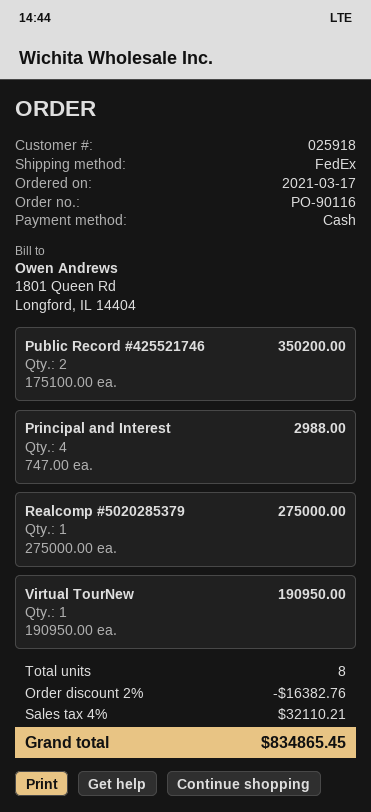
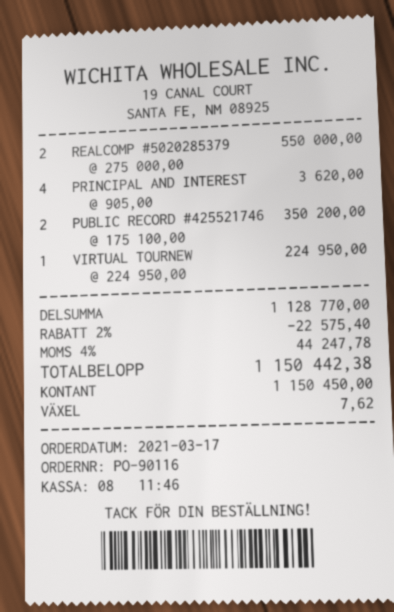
Principal and Interest: 4 x 747.00 = 2988.00 -> 4 x 905.00 = 3620.00
Realcomp #5020285379: 1 x 275000.00 = 275000.00 -> 2 x 275000.00 = 550000.00
Virtual TourNew: 1 x 190950.00 = 190950.00 -> 1 x 224950.00 = 224950.00
discount: 2% = 16382.76 -> 2% = 22575.40
tax: 4% = 32110.21 -> 4% = 44247.78
total: 834865.45 -> 1150442.38

